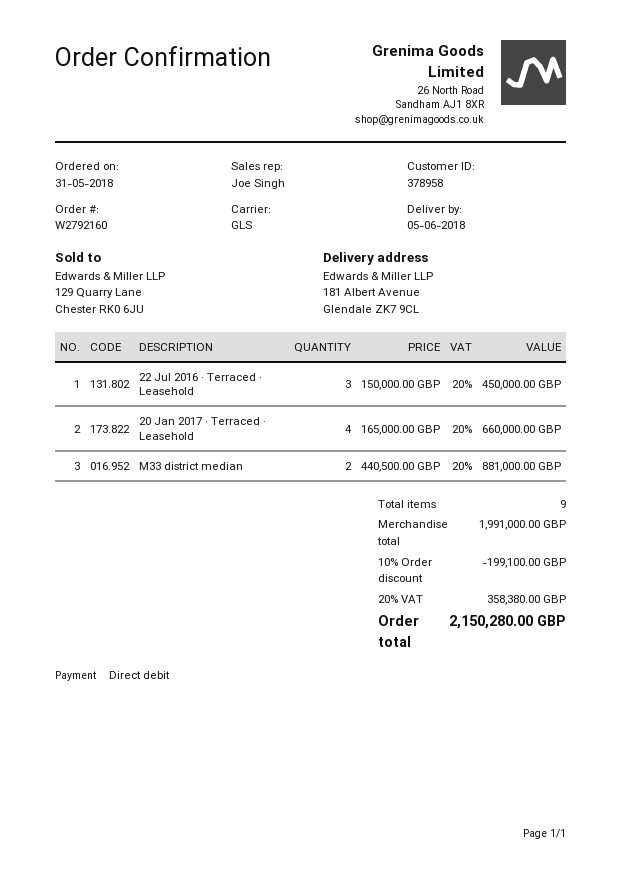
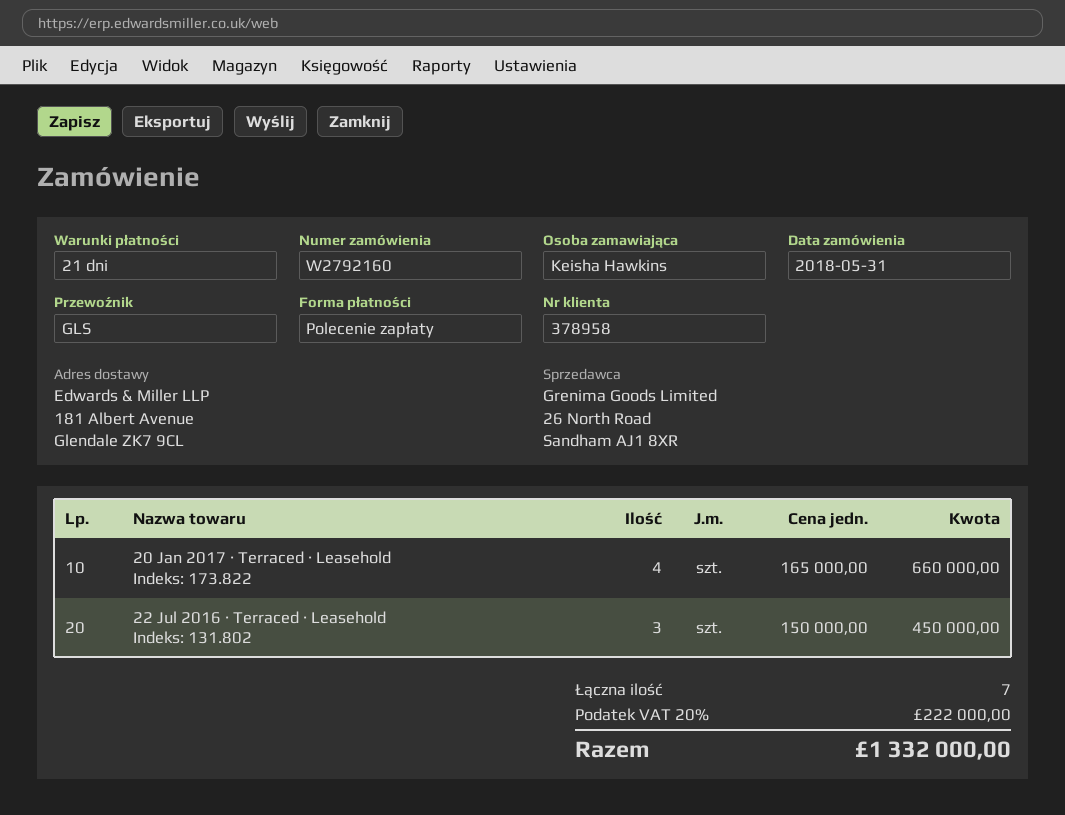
M33 district median: 2 x 440500.00 = 881000.00 -> none
total quantity: 9 -> 7
discount: 10% = 199100.00 -> none
tax: 20% = 358380.00 -> 20% = 222000.00
total: 2150280.00 -> 1332000.00

